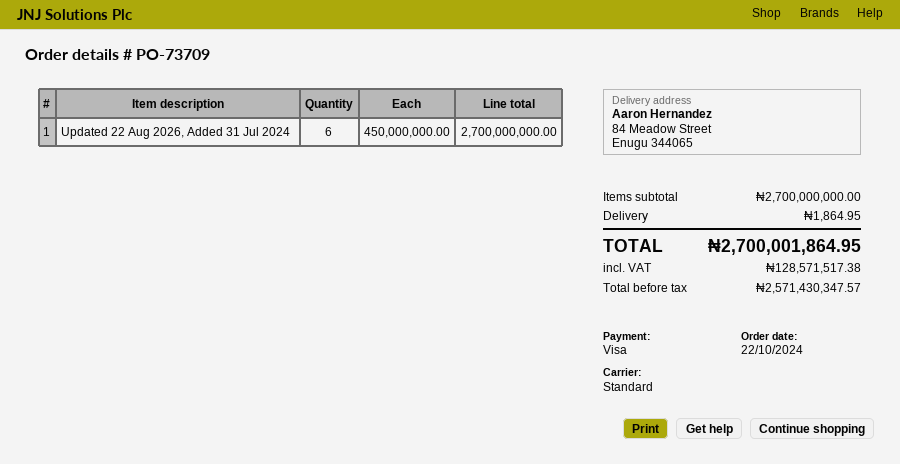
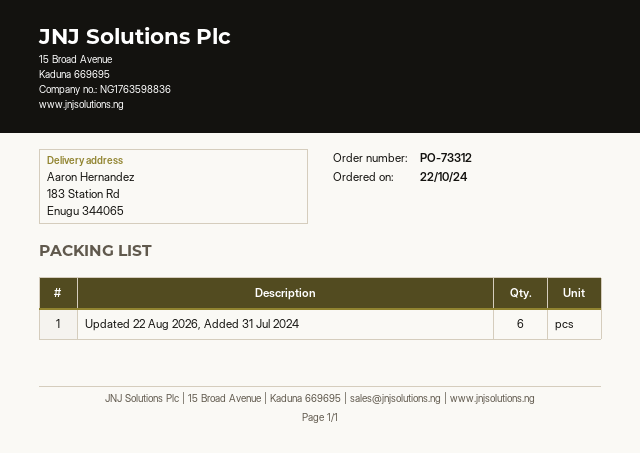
order number: PO-73709 -> PO-73312
ship to: 84 Meadow Street, Enugu 344065 -> 183 Station Rd, Enugu 344065

